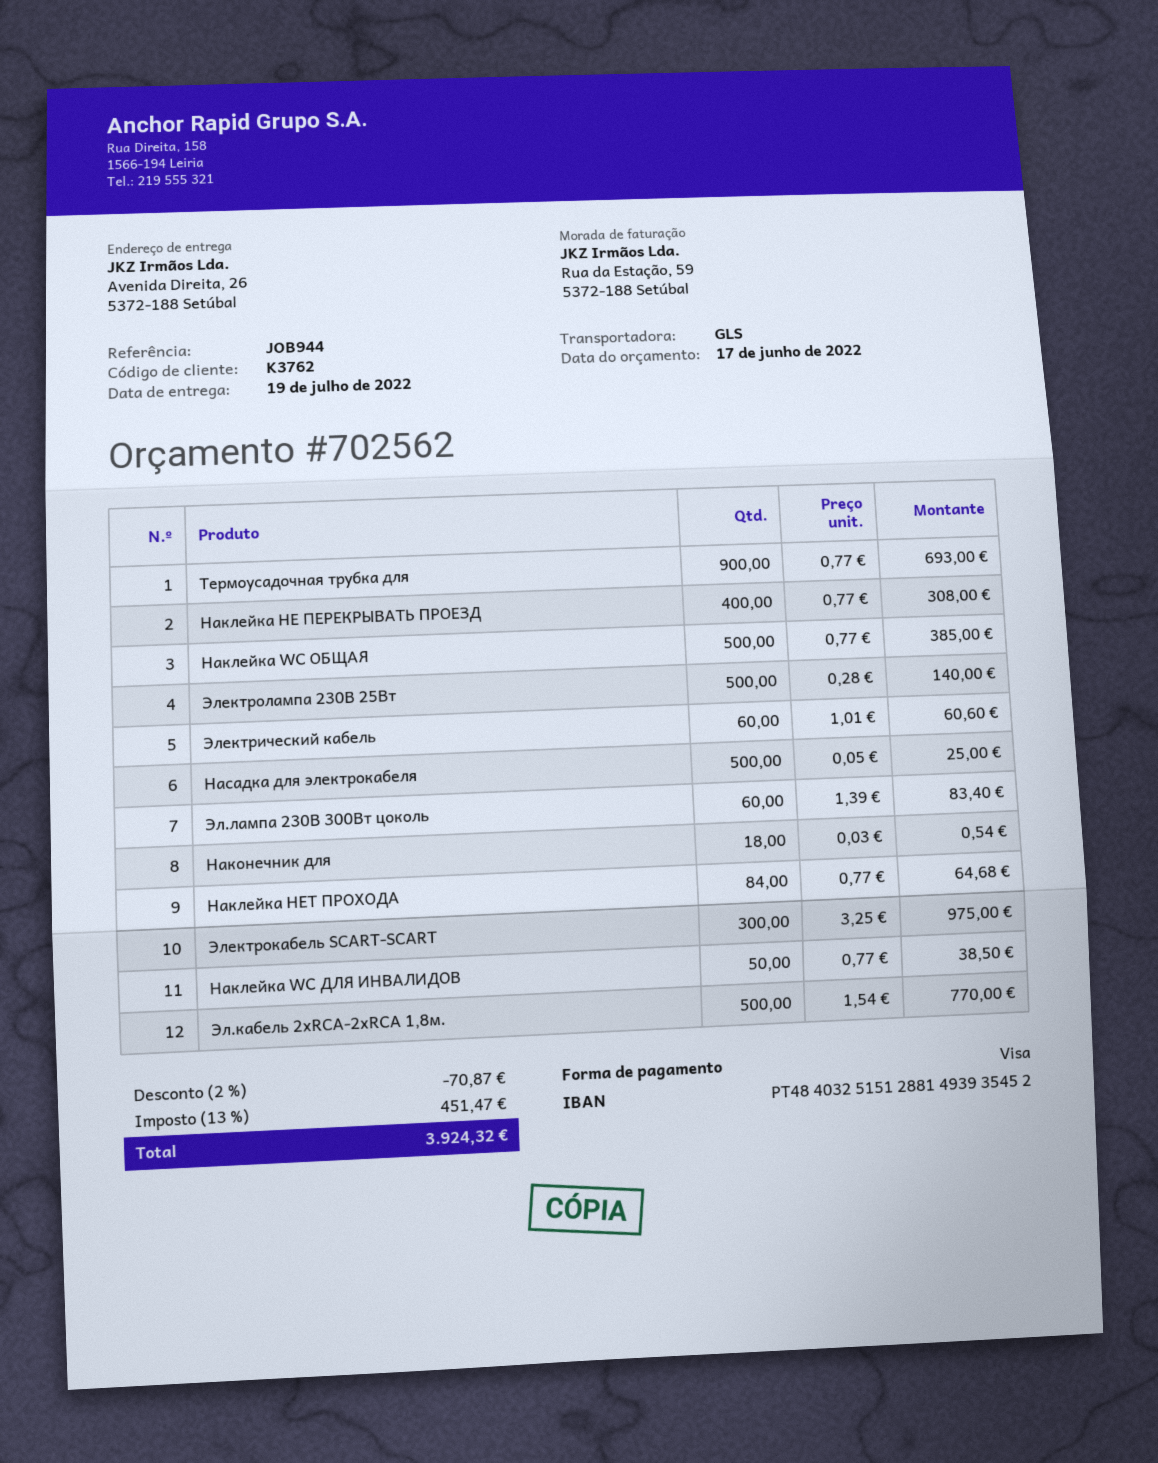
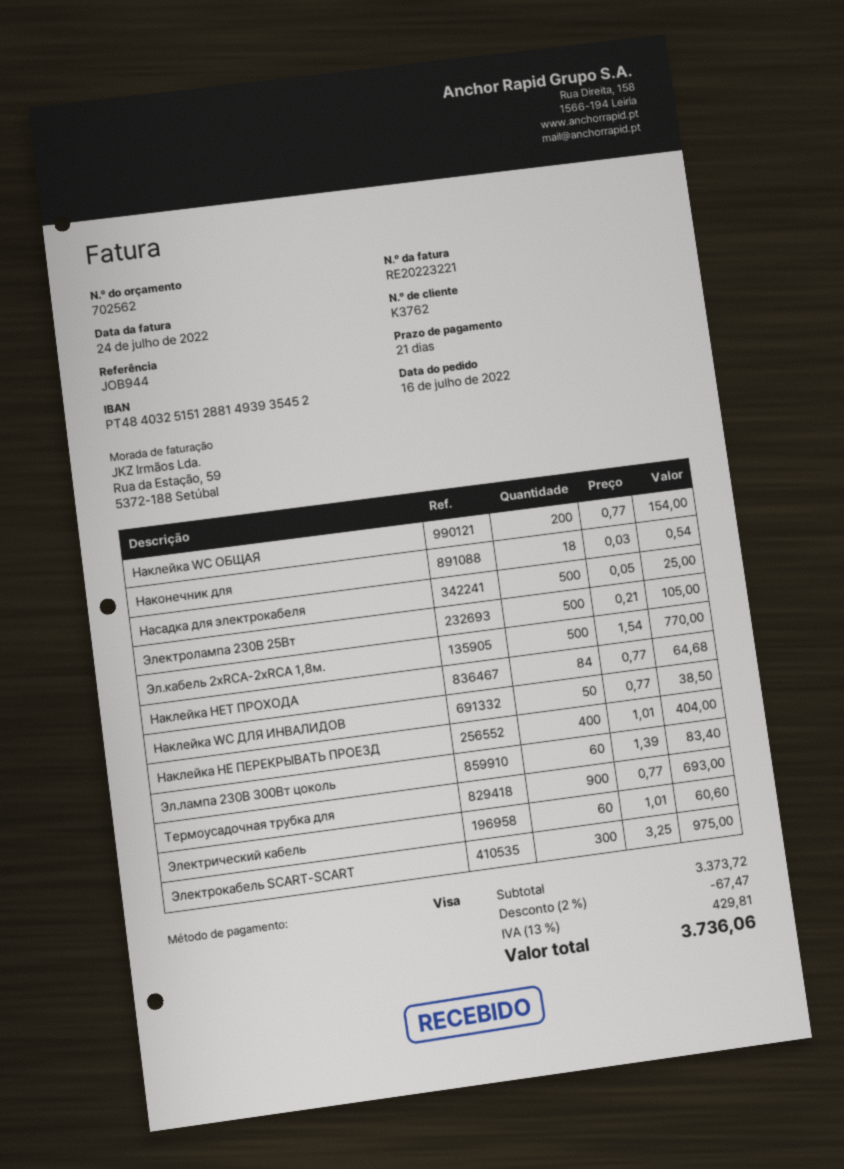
Наклейка НЕ ПЕРЕКРЫВАТЬ ПРОЕЗД: 400 x 0.77 = 308.00 -> 400 x 1.01 = 404.00
Наклейка WC ОБЩАЯ: 500 x 0.77 = 385.00 -> 200 x 0.77 = 154.00
Электролампа 230В 25Вт: 500 x 0.28 = 140.00 -> 500 x 0.21 = 105.00
discount: 2% = 70.87 -> 2% = 67.47
tax: 13% = 451.47 -> 13% = 429.81
total: 3924.32 -> 3736.06

